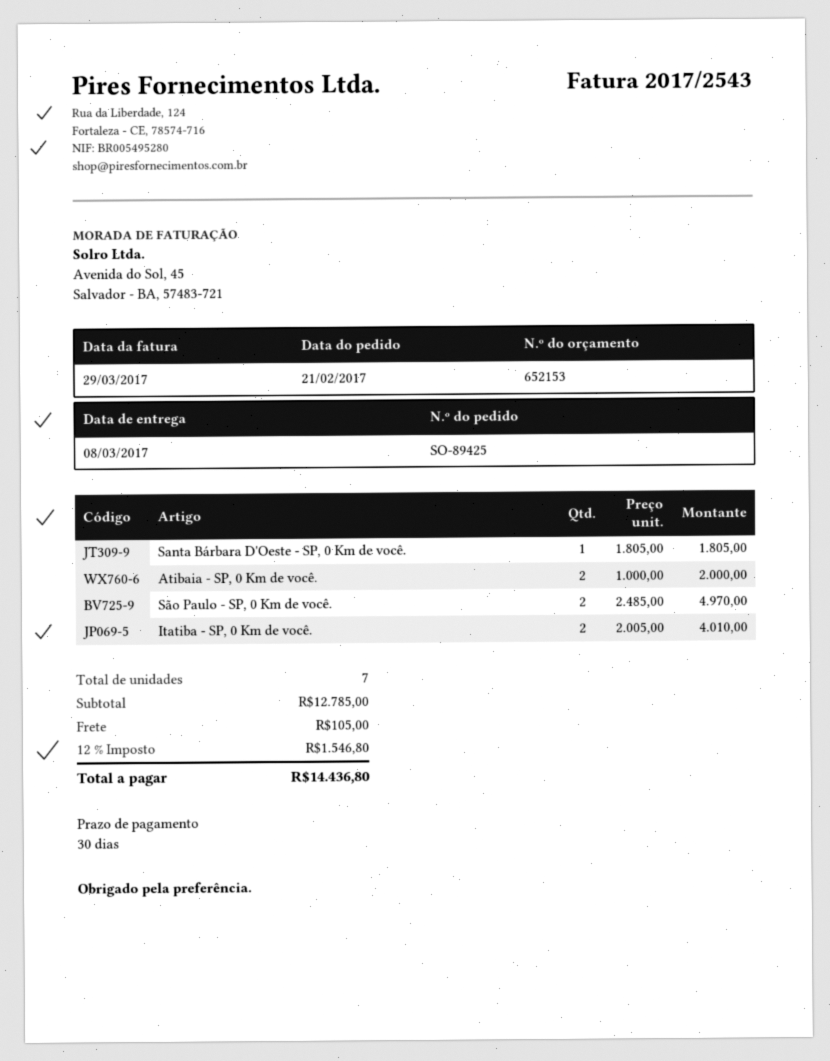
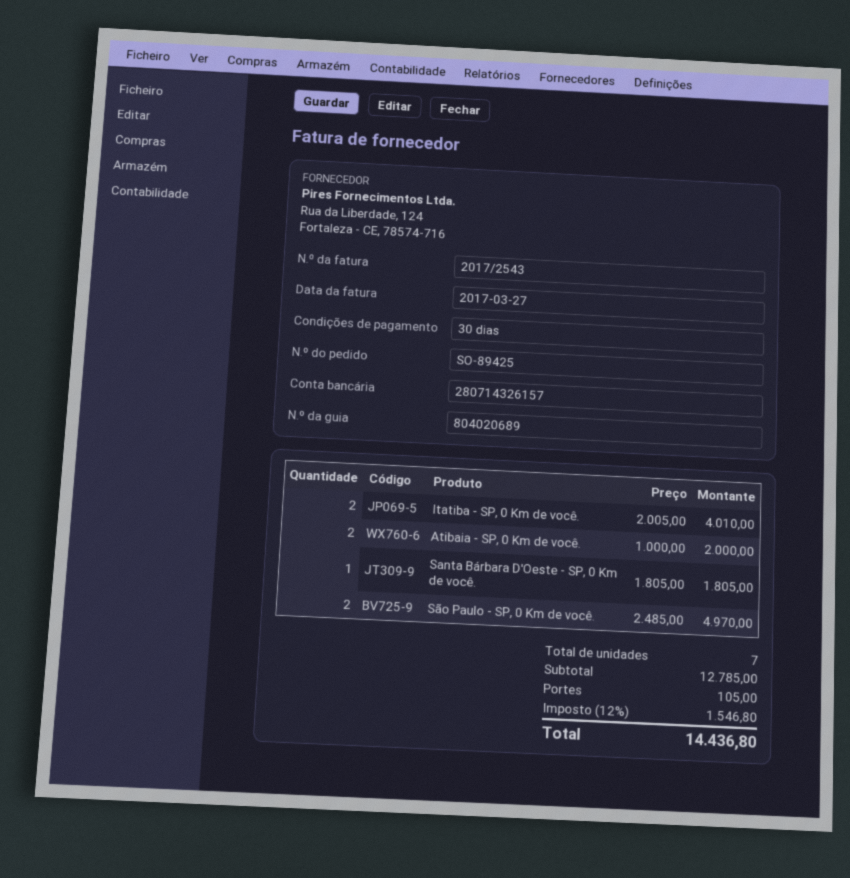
invoice date: 2017-03-29 -> 2017-03-27

